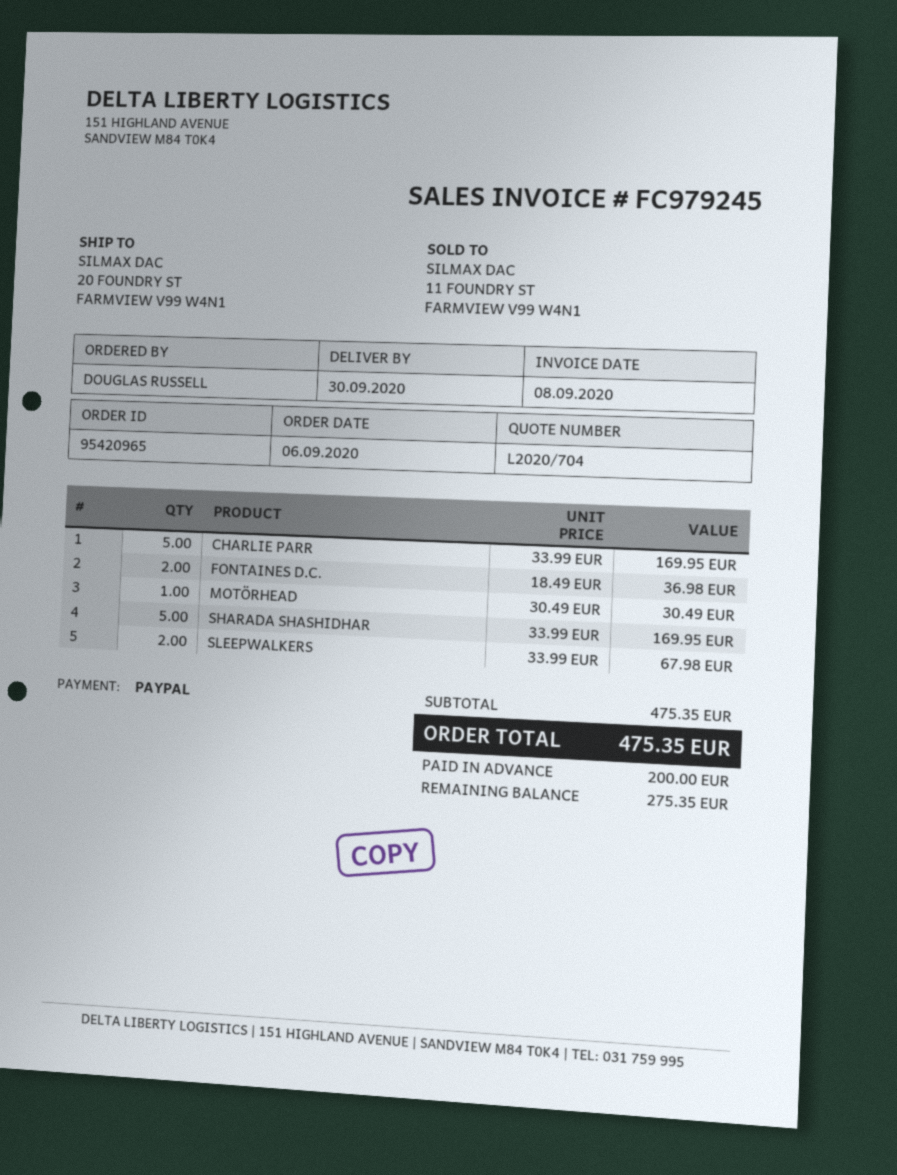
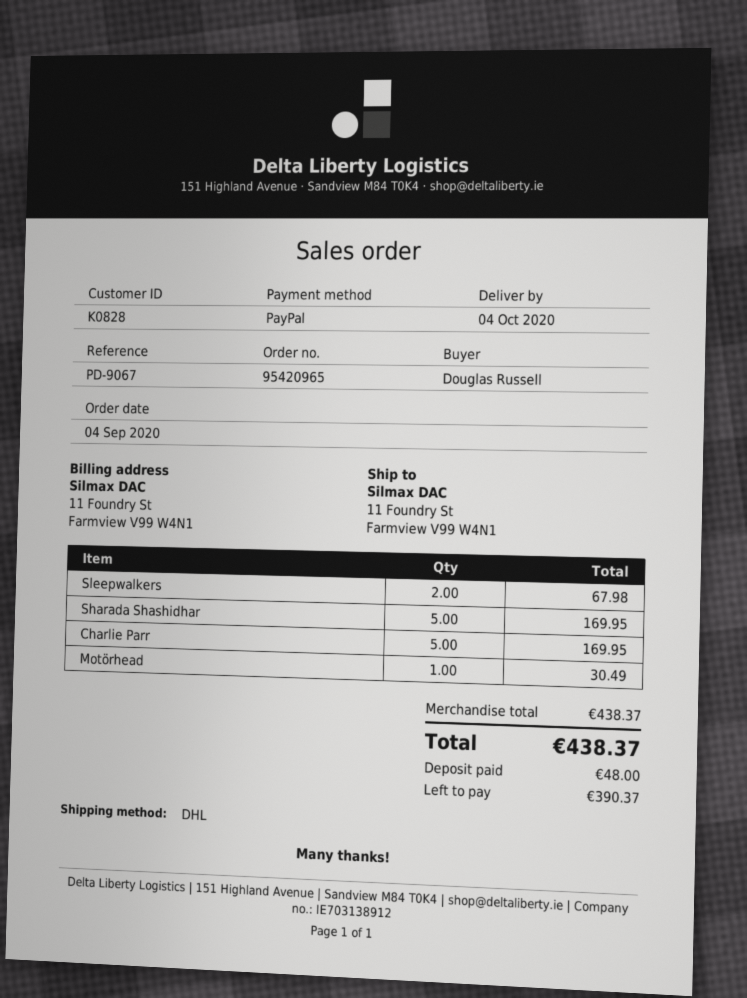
order date: 2020-09-06 -> 2020-09-04
delivery date: 2020-09-30 -> 2020-10-04
ship to: 20 FOUNDRY ST, FARMVIEW V99 W4N1 -> 11 Foundry St, Farmview V99 W4N1
FONTAINES D.C.: 2 for 36.98 -> none
subtotal: 475.35 -> 438.37
total: 475.35 -> 438.37
deposit: 200.00 -> 48.00
balance: 275.35 -> 390.37

